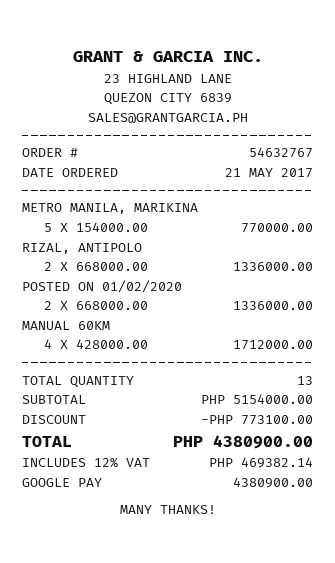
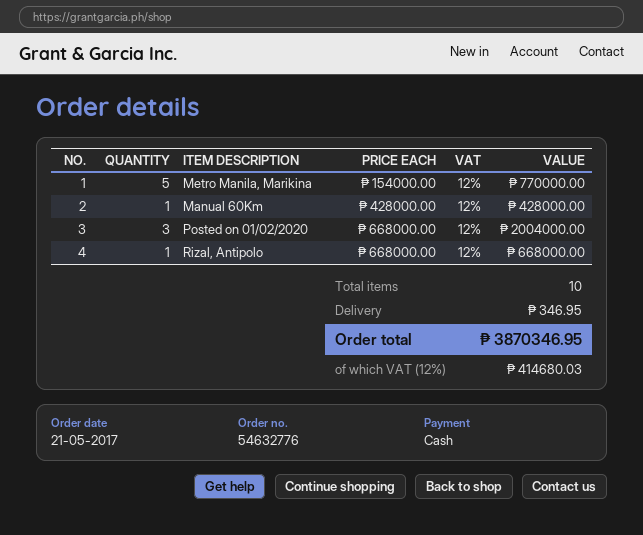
order number: 54632767 -> 54632776
payment method: Google Pay -> cash
RIZAL, ANTIPOLO: 2 x 668000.00 = 1336000.00 -> 1 x 668000.00 = 668000.00
POSTED ON 01/02/2020: 2 x 668000.00 = 1336000.00 -> 3 x 668000.00 = 2004000.00
MANUAL 60KM: 4 x 428000.00 = 1712000.00 -> 1 x 428000.00 = 428000.00
total quantity: 13 -> 10
discount: 773100.00 -> none
shipping: none -> 346.95
tax: 12% = 469382.14 -> 12% = 414680.03
total: 4380900.00 -> 3870346.95

